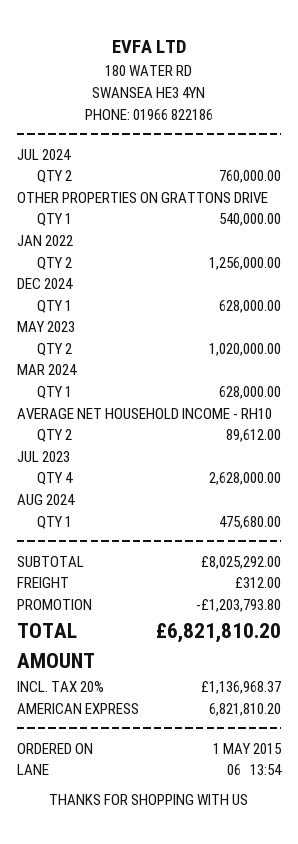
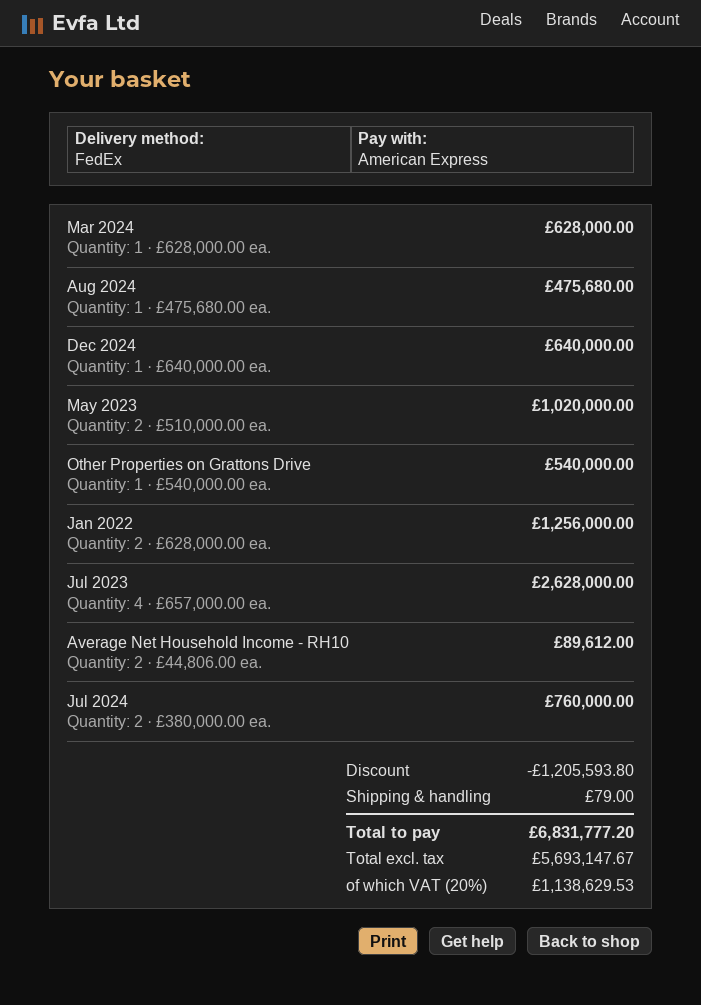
DEC 2024: 1 for 628000.00 -> 1 for 640000.00
discount: 1203793.80 -> 1205593.80
shipping: 312.00 -> 79.00
tax: 20% = 1136968.37 -> 20% = 1138629.53
total: 6821810.20 -> 6831777.20

